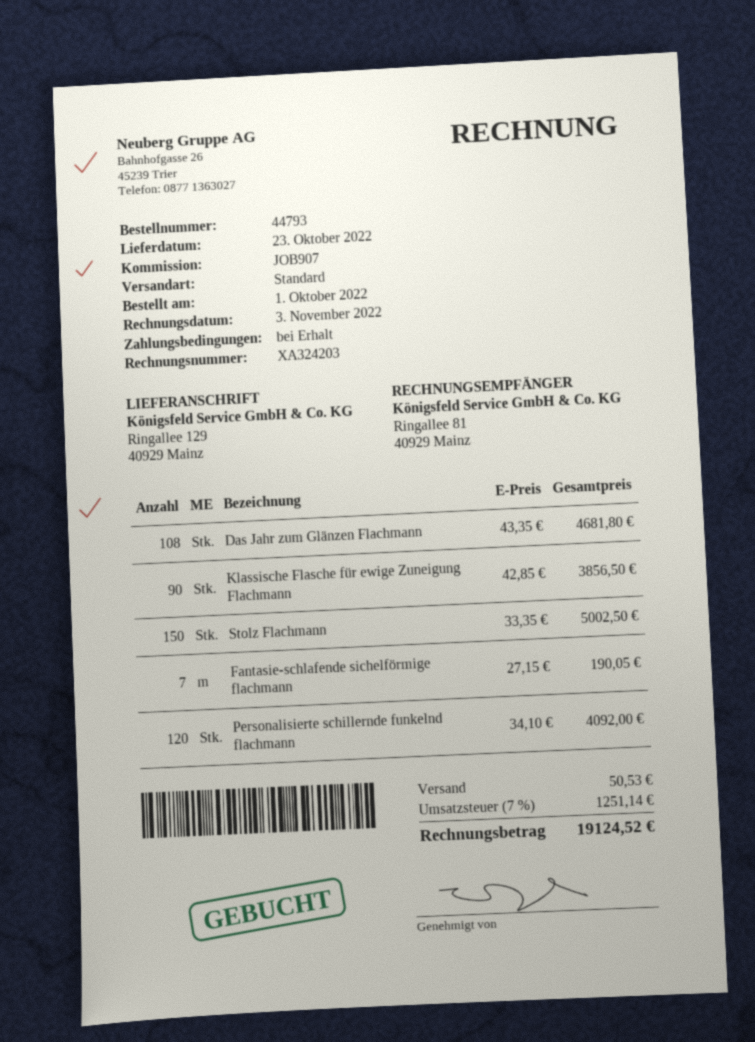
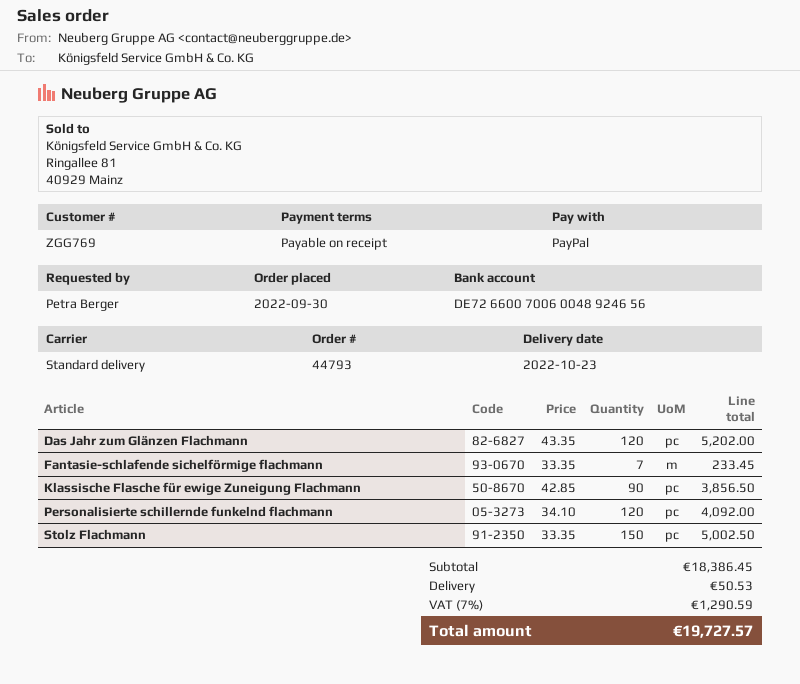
order date: 2022-10-01 -> 2022-09-30
Das Jahr zum Glänzen Flachmann: 108 x 43.35 = 4681.80 -> 120 x 43.35 = 5202.00
Fantasie-schlafende sichelförmige flachmann: 7 x 27.15 = 190.05 -> 7 x 33.35 = 233.45
tax: 7% = 1251.14 -> 7% = 1290.59
total: 19124.52 -> 19727.57

